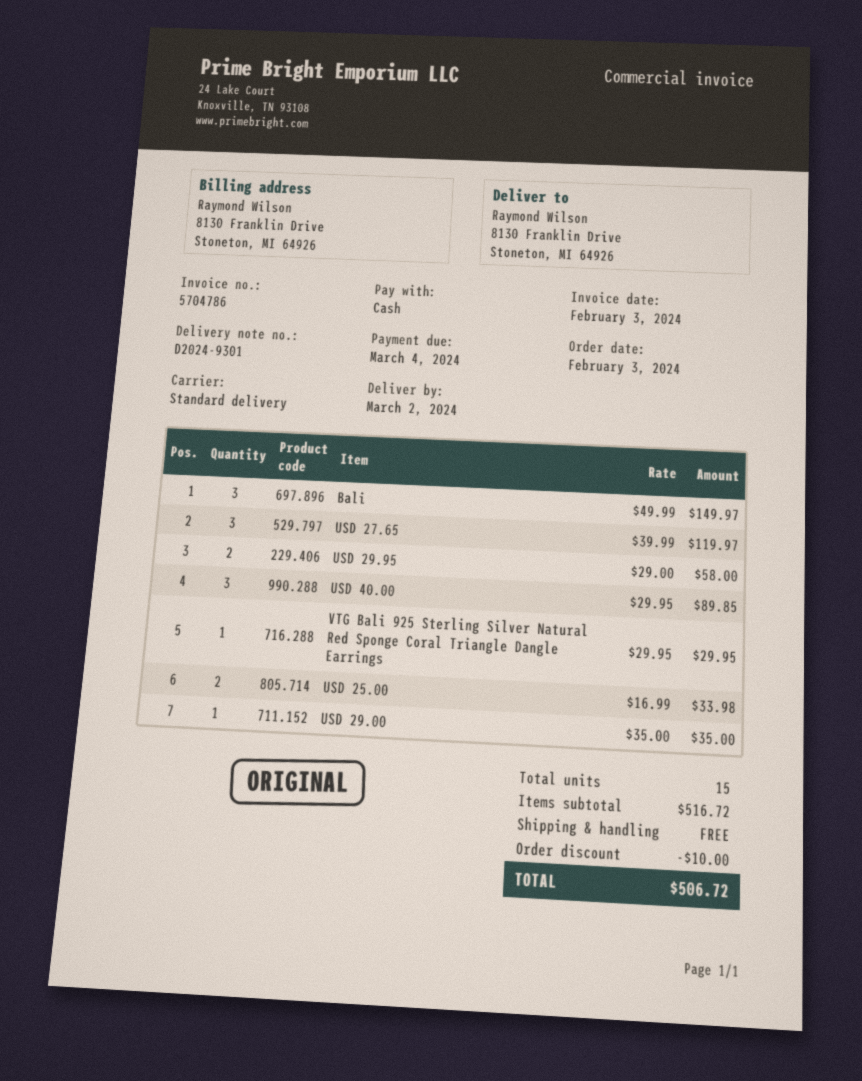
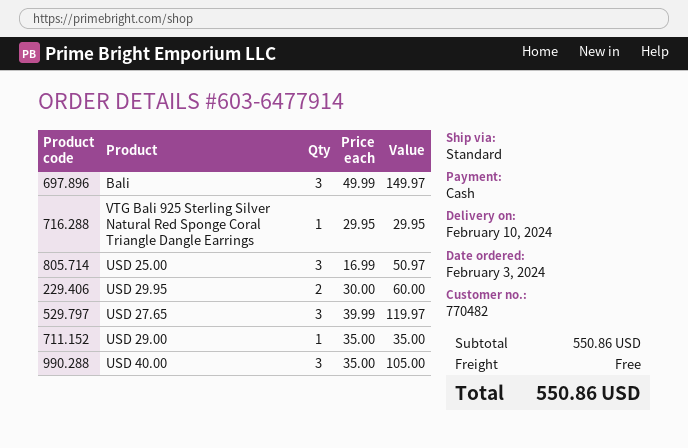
delivery date: 2024-03-02 -> 2024-02-10
USD 29.95: 2 x 29.00 = 58.00 -> 2 x 30.00 = 60.00
USD 40.00: 3 x 29.95 = 89.85 -> 3 x 35.00 = 105.00
USD 25.00: 2 x 16.99 = 33.98 -> 3 x 16.99 = 50.97
subtotal: 516.72 -> 550.86
discount: 10.00 -> none
total: 506.72 -> 550.86

